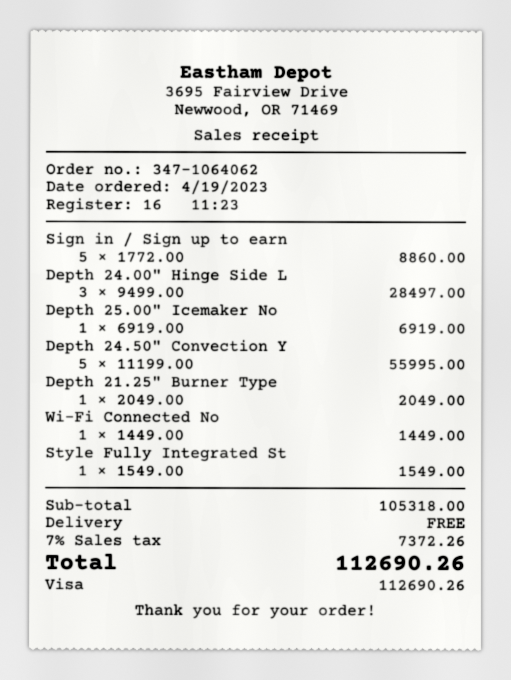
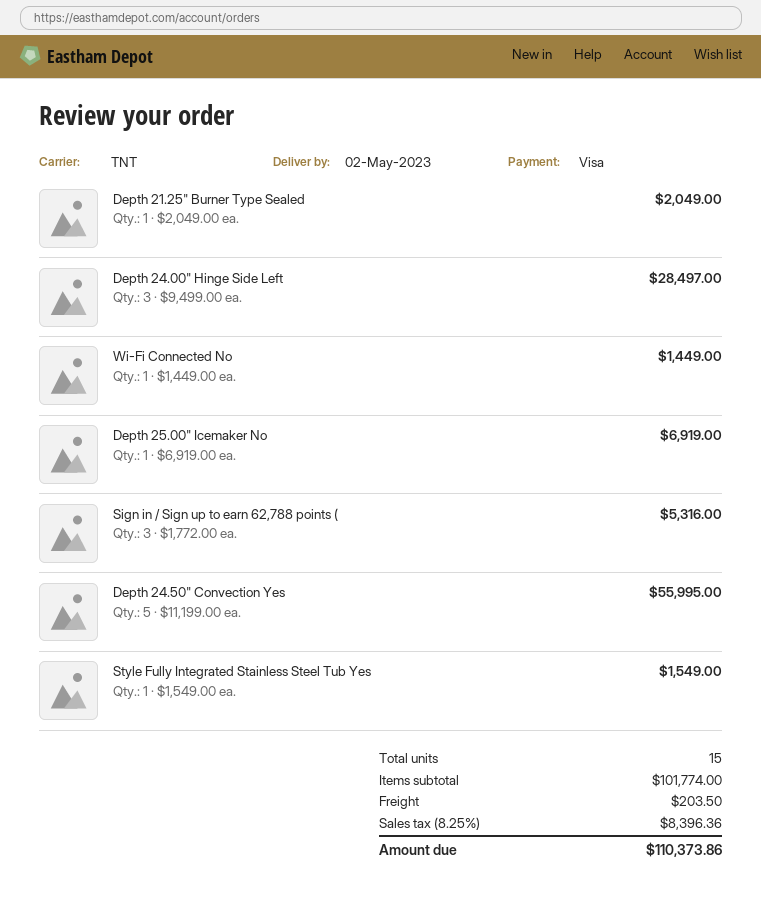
Sign in / Sign up to earn: 5 x 1772.00 = 8860.00 -> 3 x 1772.00 = 5316.00
subtotal: 105318.00 -> 101774.00
shipping: 0.00 -> 203.50
tax: 7% = 7372.26 -> 8.25% = 8396.36
total: 112690.26 -> 110373.86

